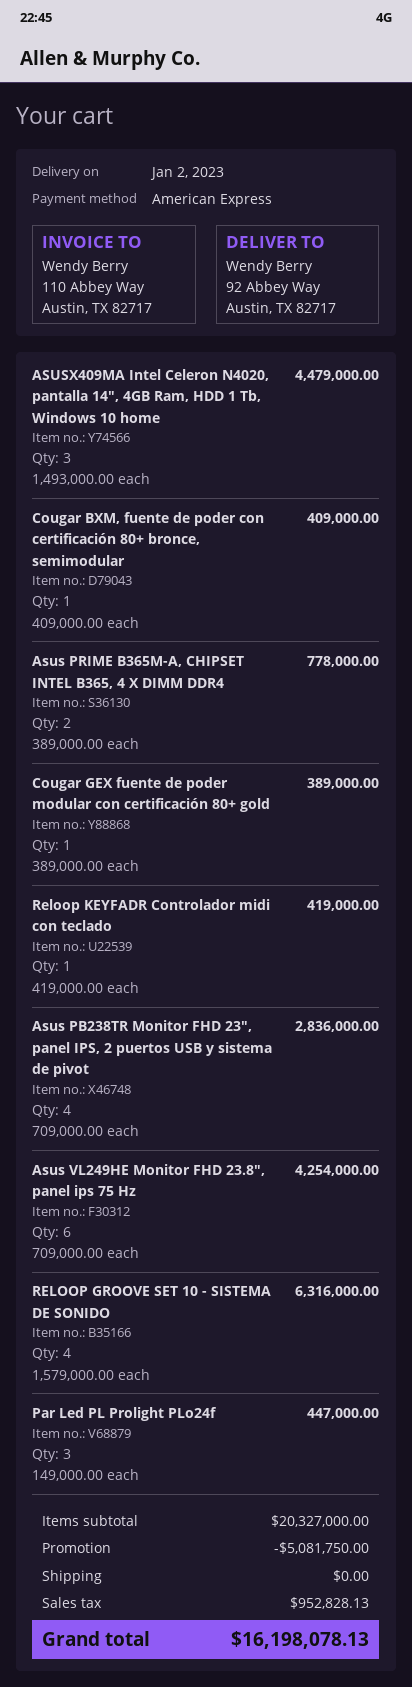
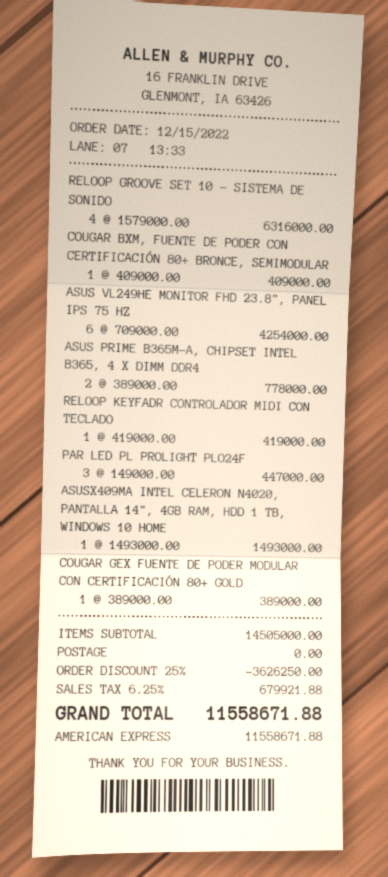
ASUSX409MA Intel Celeron N4020, pantalla 14", 4GB Ram, HDD 1 Tb, Windows 10 home: 3 x 1493000.00 = 4479000.00 -> 1 x 1493000.00 = 1493000.00
Asus PB238TR Monitor FHD 23", panel IPS, 2 puertos USB y sistema de pivot: 4 x 709000.00 = 2836000.00 -> none
subtotal: 20327000.00 -> 14505000.00
discount: 5081750.00 -> 3626250.00
tax: 952828.13 -> 679921.88
total: 16198078.13 -> 11558671.88

